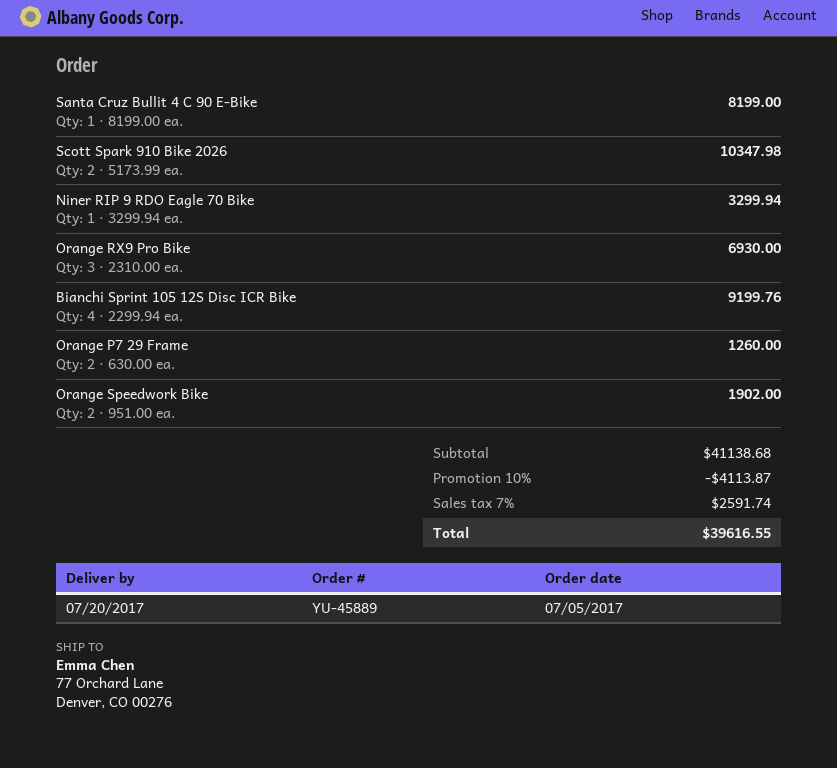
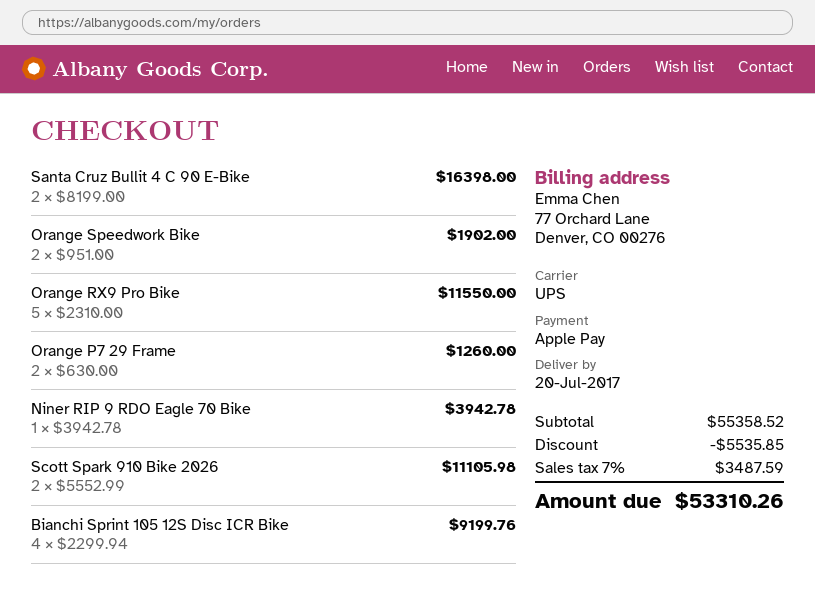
Santa Cruz Bullit 4 C 90 E-Bike: 1 x 8199.00 = 8199.00 -> 2 x 8199.00 = 16398.00
Scott Spark 910 Bike 2026: 2 x 5173.99 = 10347.98 -> 2 x 5552.99 = 11105.98
Niner RIP 9 RDO Eagle 70 Bike: 1 x 3299.94 = 3299.94 -> 1 x 3942.78 = 3942.78
Orange RX9 Pro Bike: 3 x 2310.00 = 6930.00 -> 5 x 2310.00 = 11550.00
subtotal: 41138.68 -> 55358.52
discount: 4113.87 -> 5535.85
tax: 7% = 2591.74 -> 7% = 3487.59
total: 39616.55 -> 53310.26

